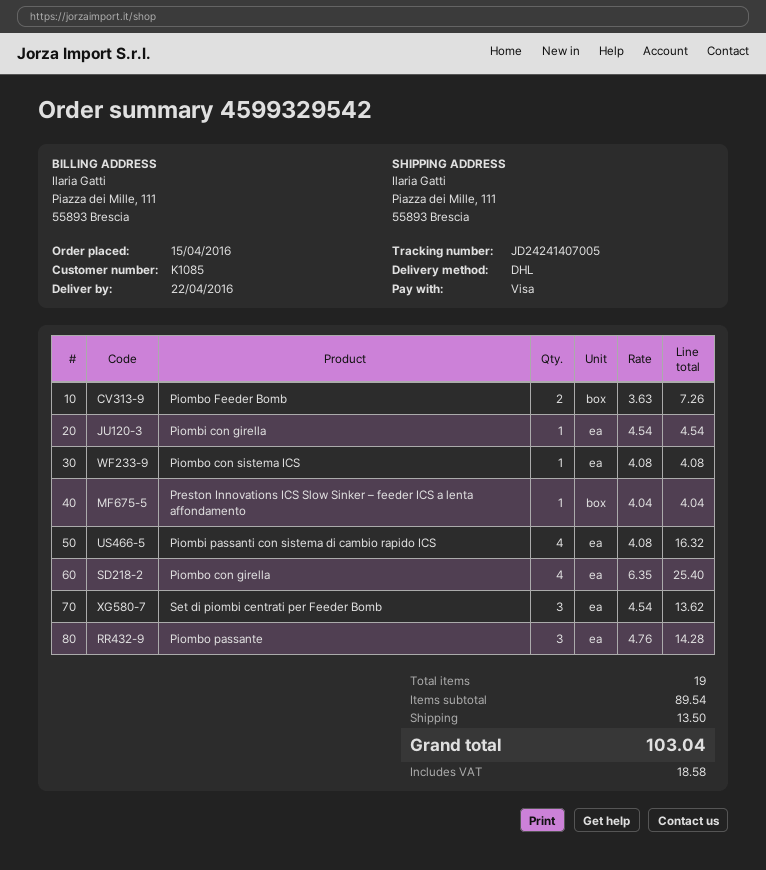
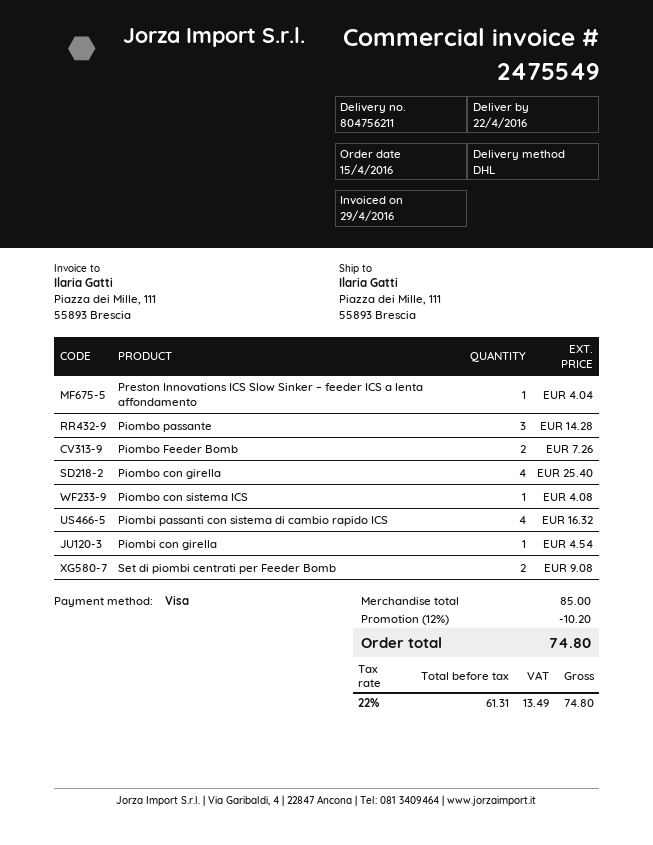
Set di piombi centrati per Feeder Bomb: 3 for 13.62 -> 2 for 9.08
subtotal: 89.54 -> 85.00
discount: none -> 12% = 10.20
shipping: 13.50 -> none
tax: 18.58 -> 13.49
total: 103.04 -> 74.80

